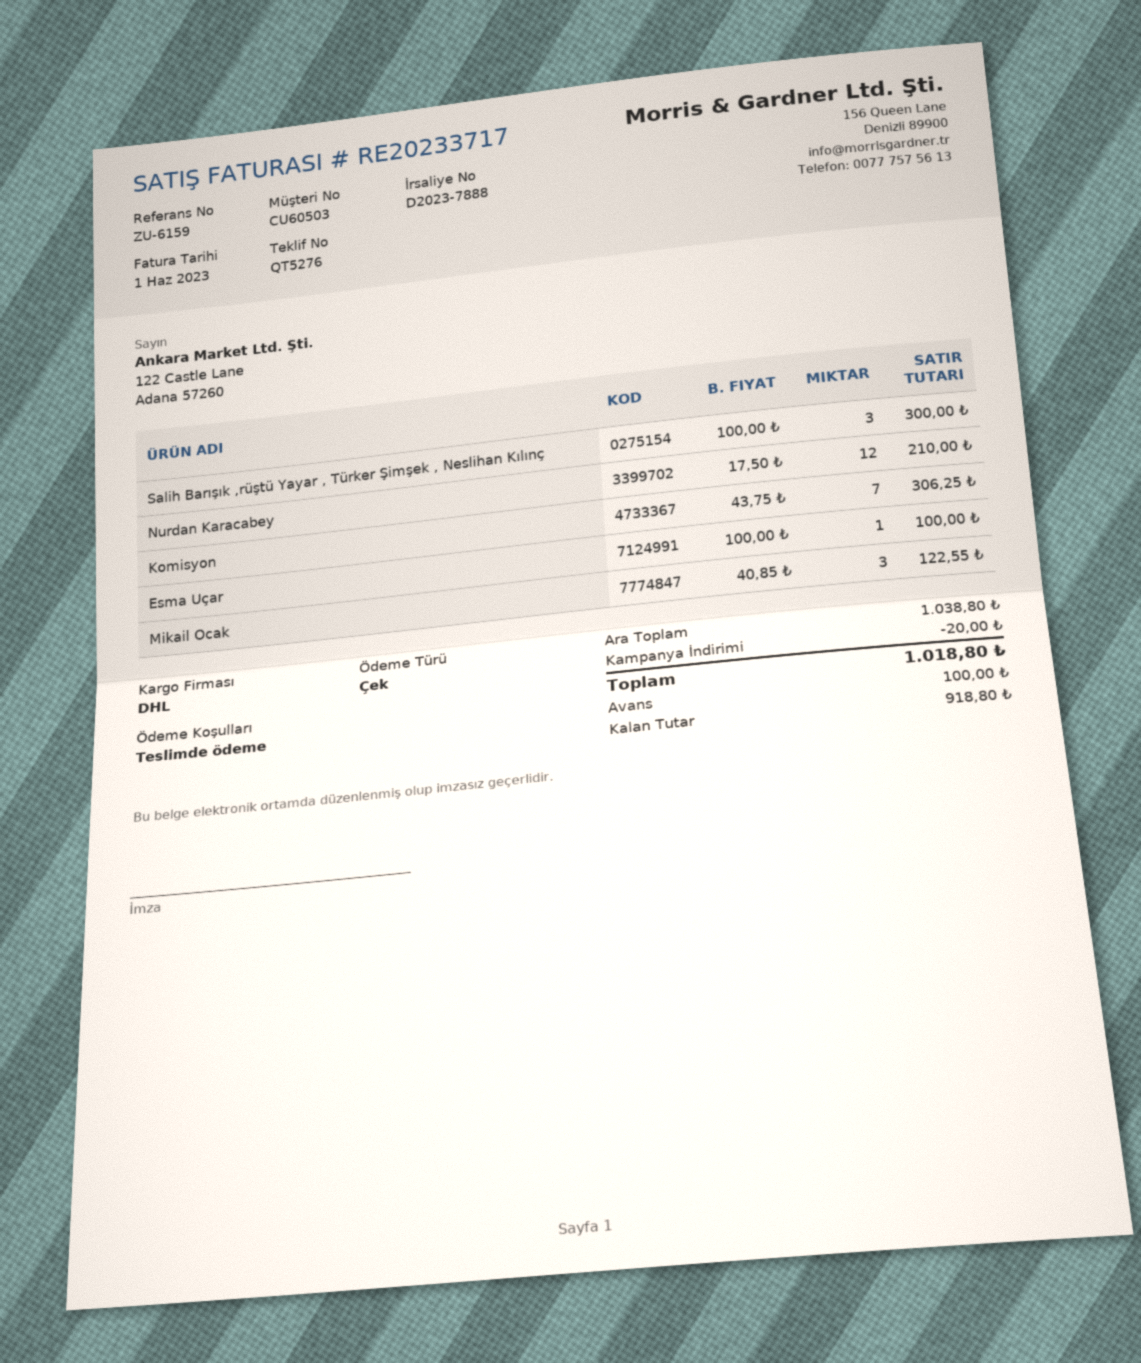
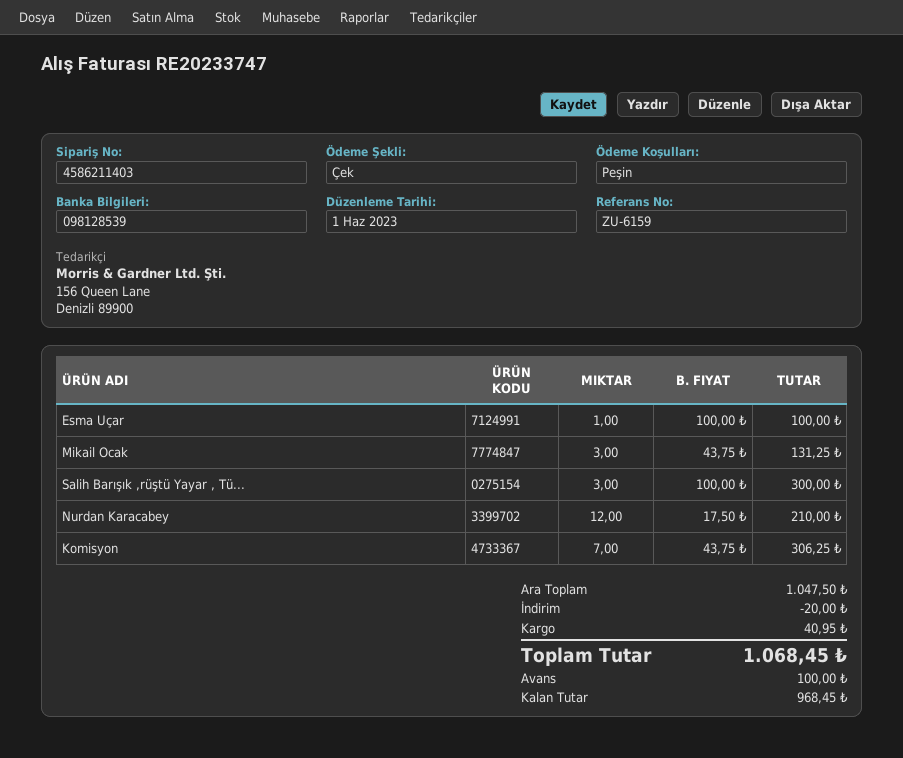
invoice number: RE20233717 -> RE20233747
Mikail Ocak: 3 x 40.85 = 122.55 -> 3 x 43.75 = 131.25
subtotal: 1038.80 -> 1047.50
shipping: none -> 40.95
total: 1018.80 -> 1068.45
balance: 918.80 -> 968.45

